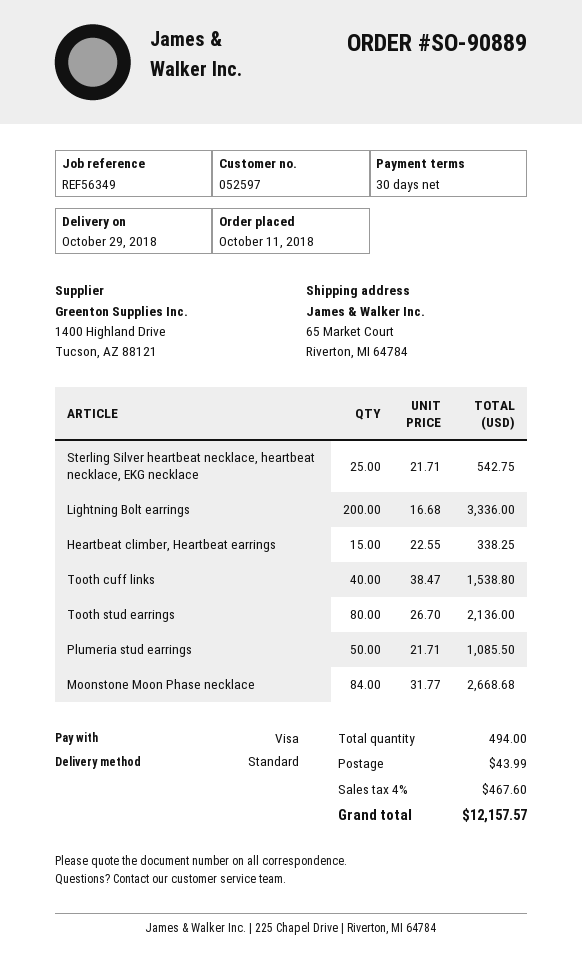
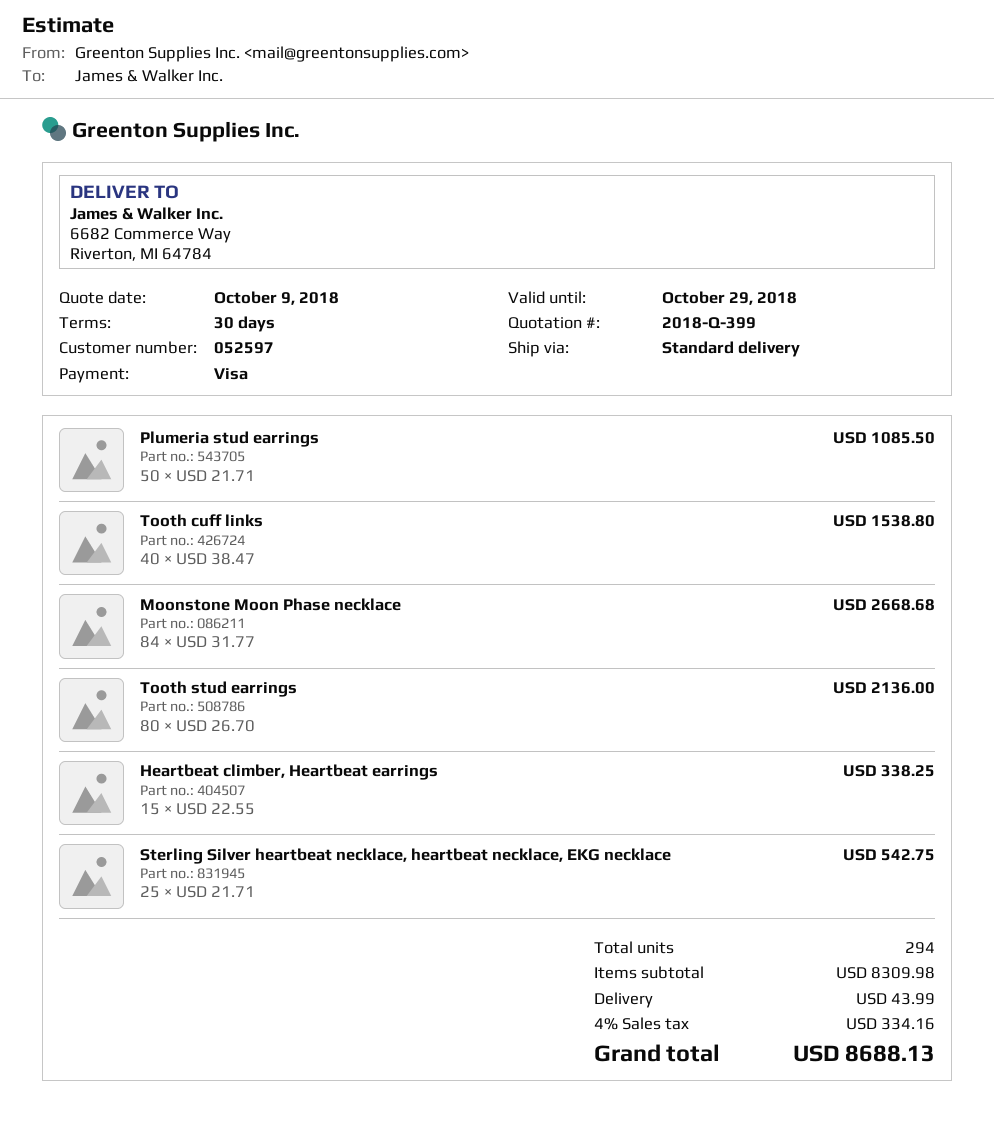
ship to: 65 Market Court, Riverton, MI 64784 -> 6682 Commerce Way, Riverton, MI 64784
Lightning Bolt earrings: 200 x 16.68 = 3336.00 -> none
total quantity: 494 -> 294
tax: 4% = 467.60 -> 4% = 334.16
total: 12157.57 -> 8688.13

